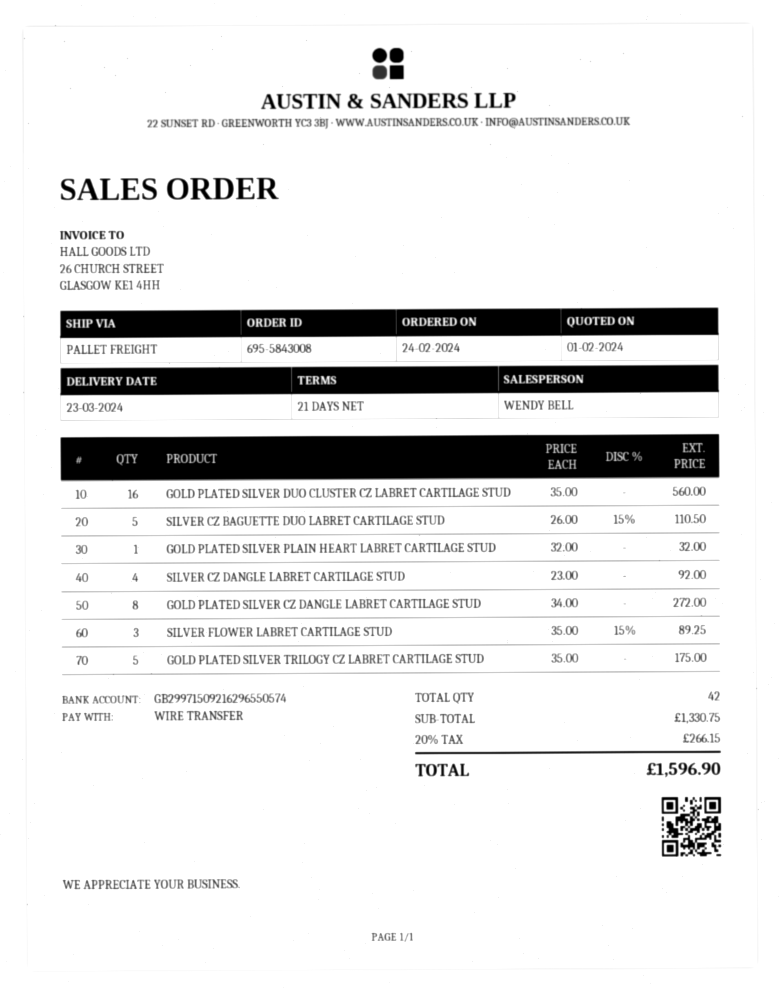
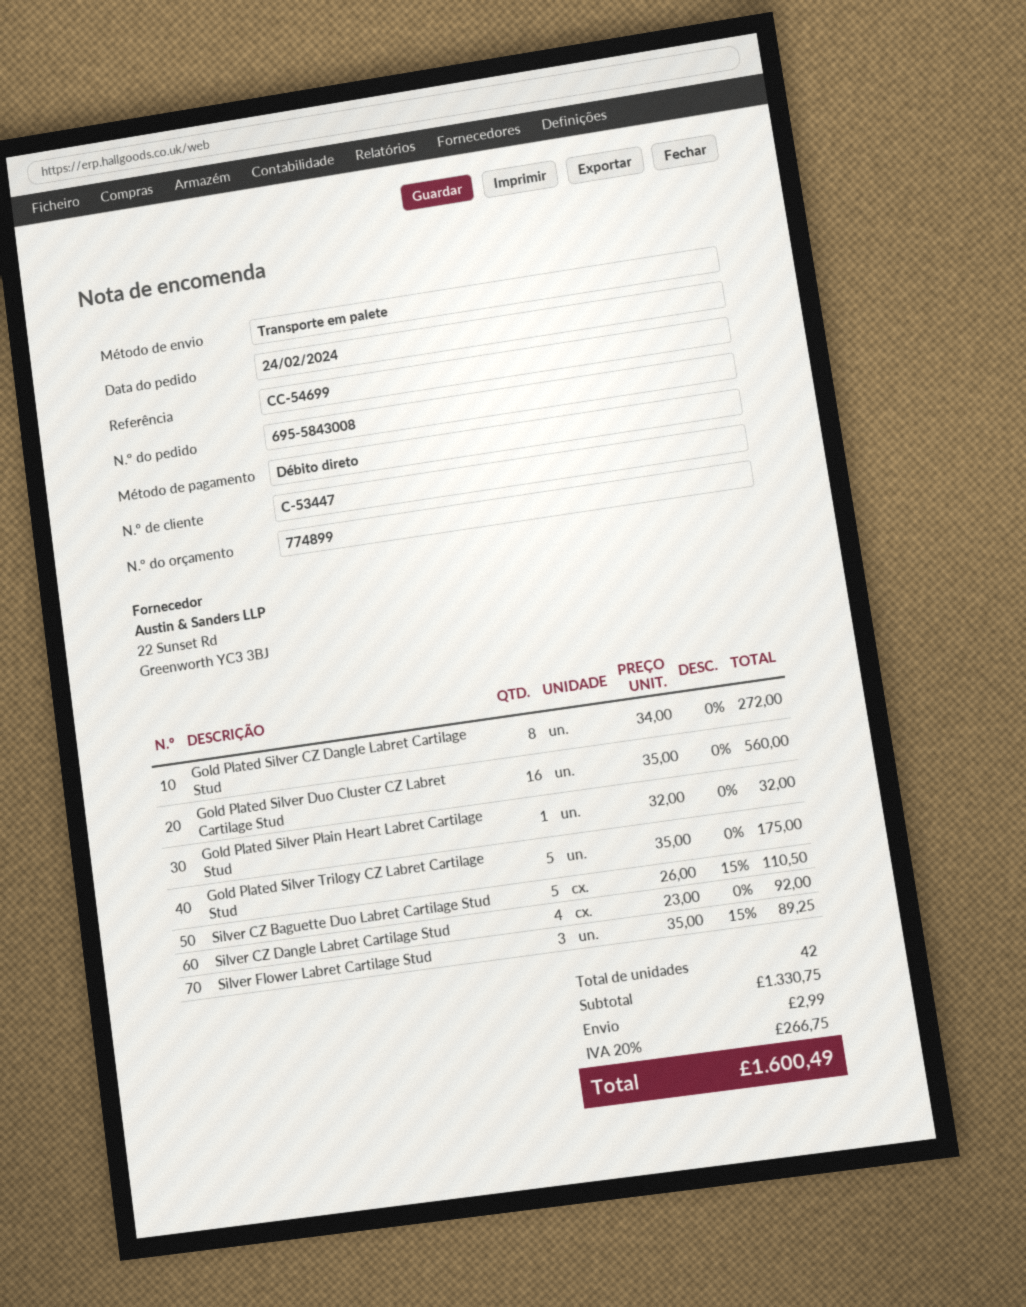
payment method: bank transfer -> direct debit
shipping: none -> 2.99
tax: 20% = 266.15 -> 20% = 266.75
total: 1596.90 -> 1600.49

